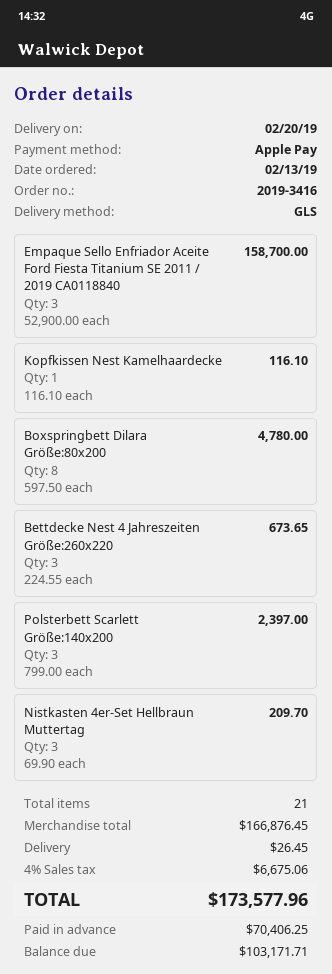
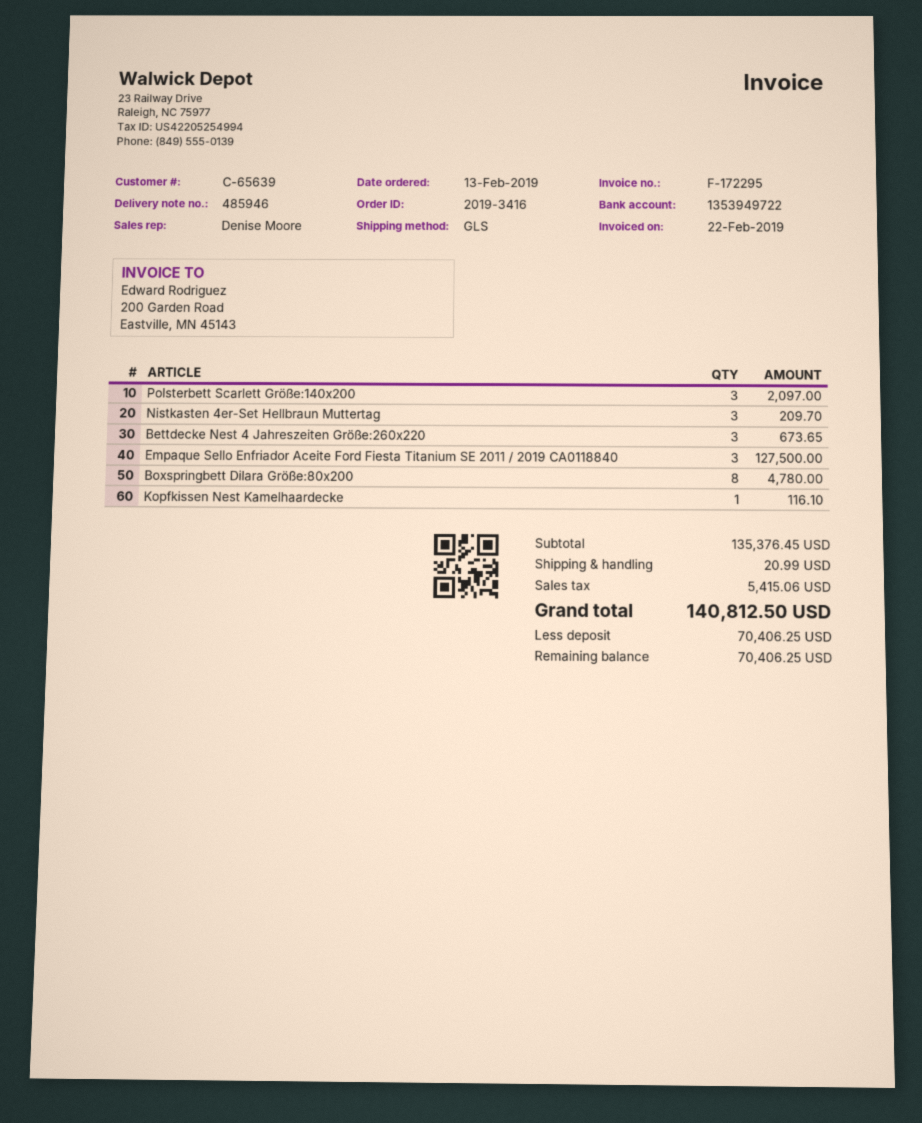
Empaque Sello Enfriador Aceite Ford Fiesta Titanium SE 2011 / 2019 CA0118840: 3 for 158700.00 -> 3 for 127500.00
Polsterbett Scarlett Größe:140x200: 3 for 2397.00 -> 3 for 2097.00
subtotal: 166876.45 -> 135376.45
shipping: 26.45 -> 20.99
tax: 6675.06 -> 5415.06
total: 173577.96 -> 140812.50
balance: 103171.71 -> 70406.25

